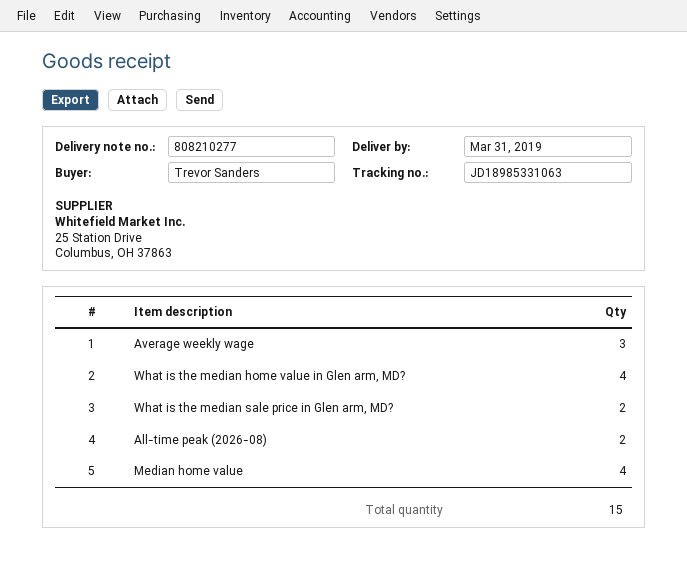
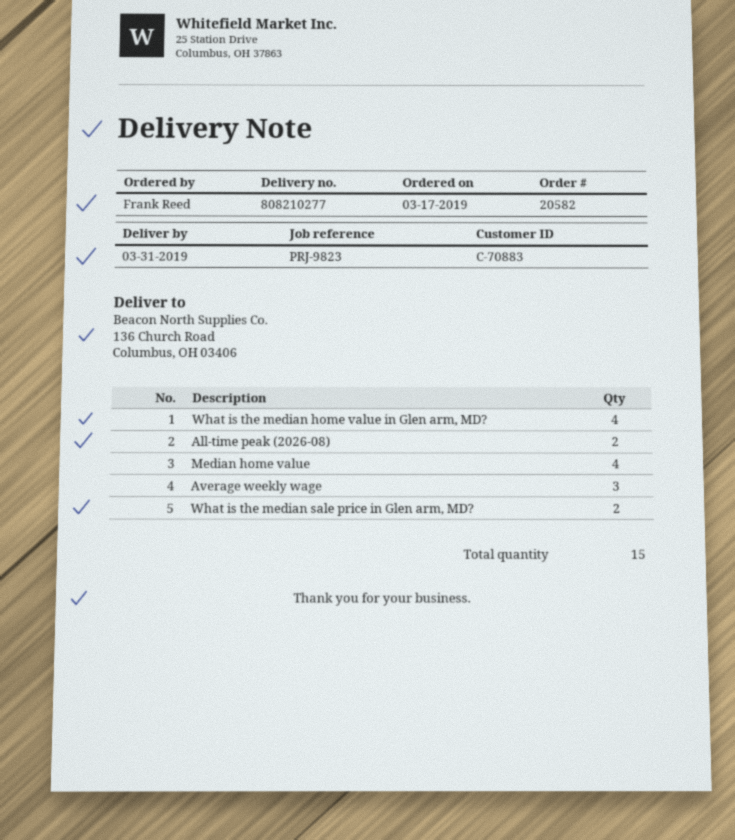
ordered by: Trevor Sanders -> Frank Reed

